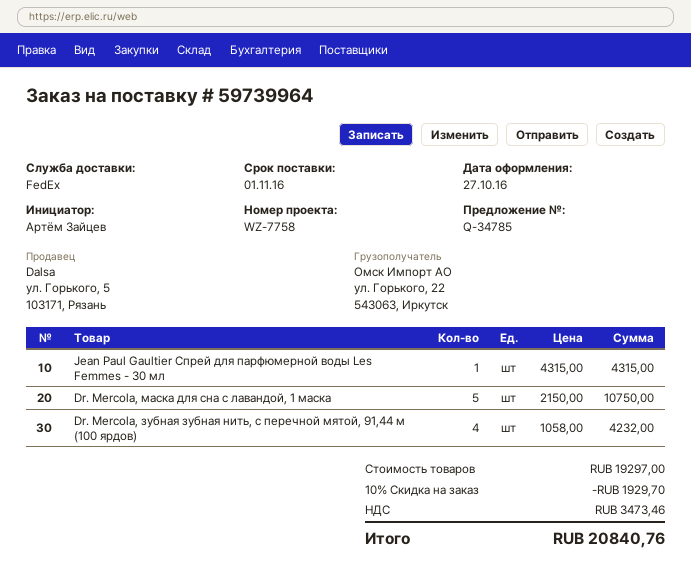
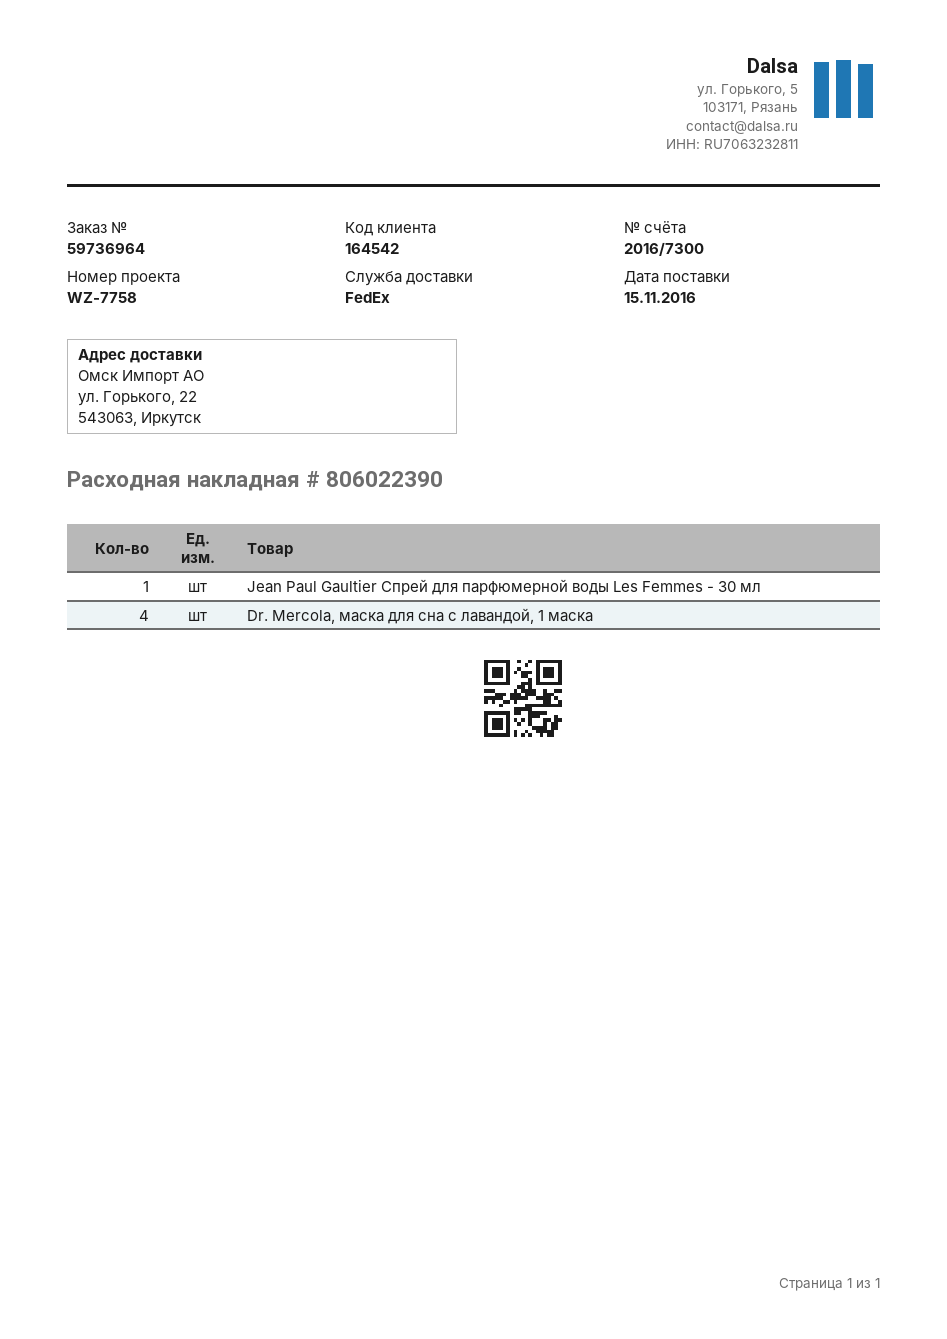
order number: 59739964 -> 59736964
delivery date: 2016-11-01 -> 2016-11-15
Dr. Mercola, маска для сна с лавандой, 1 маска: 5 -> 4
Dr. Mercola, зубная зубная нить, с перечной мятой, 91,44 м (100 ярдов): 4 -> none

